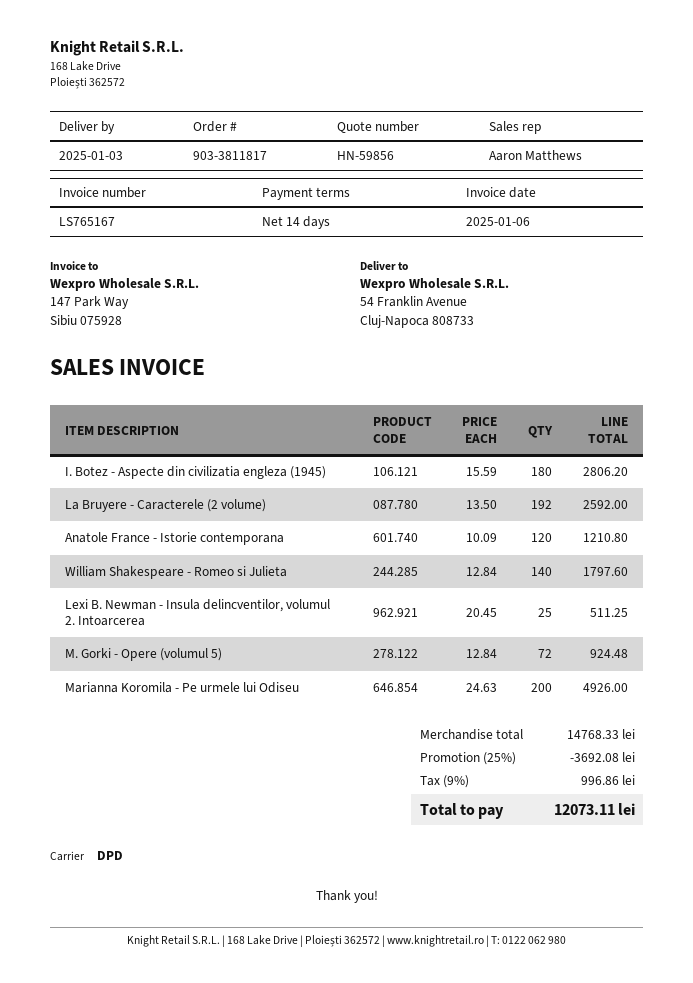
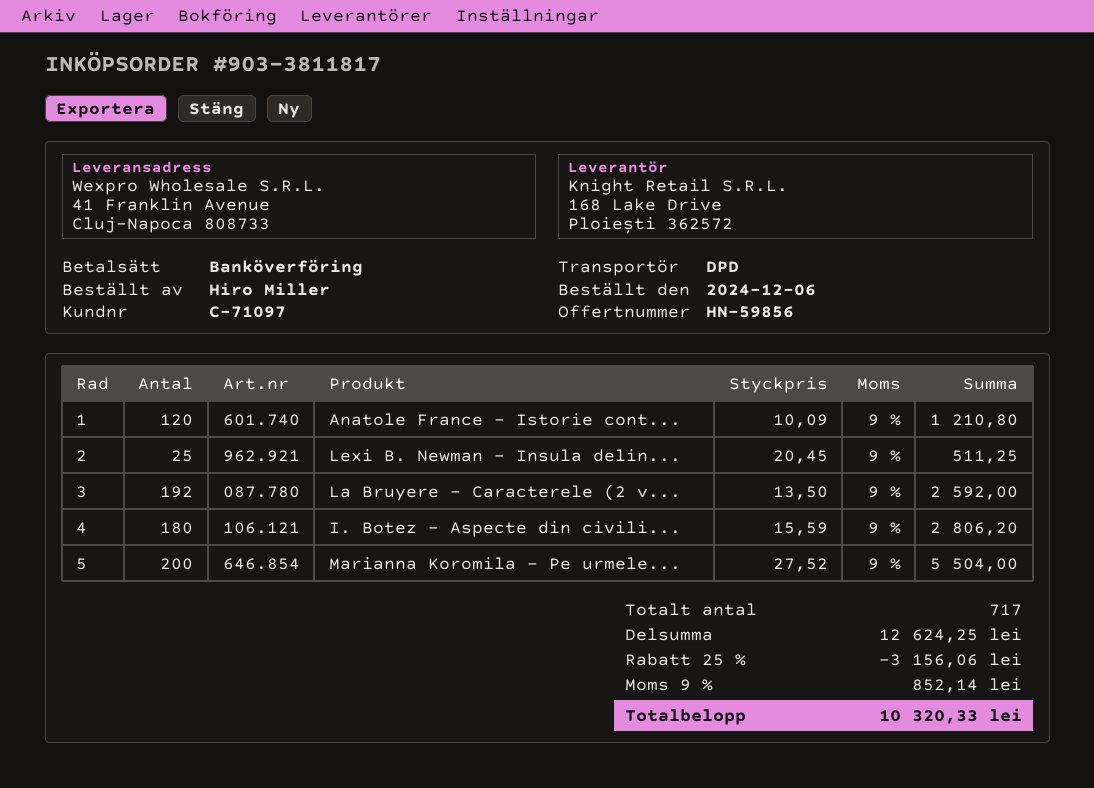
ship to: 54 Franklin Avenue, Cluj-Napoca 808733 -> 41 Franklin Avenue, Cluj-Napoca 808733
William Shakespeare - Romeo si Julieta: 140 x 12.84 = 1797.60 -> none
M. Gorki - Opere (volumul 5): 72 x 12.84 = 924.48 -> none
Marianna Koromila - Pe urmele lui Odiseu: 200 x 24.63 = 4926.00 -> 200 x 27.52 = 5504.00
subtotal: 14768.33 -> 12624.25
discount: 25% = 3692.08 -> 25% = 3156.06
tax: 9% = 996.86 -> 9% = 852.14
total: 12073.11 -> 10320.33

